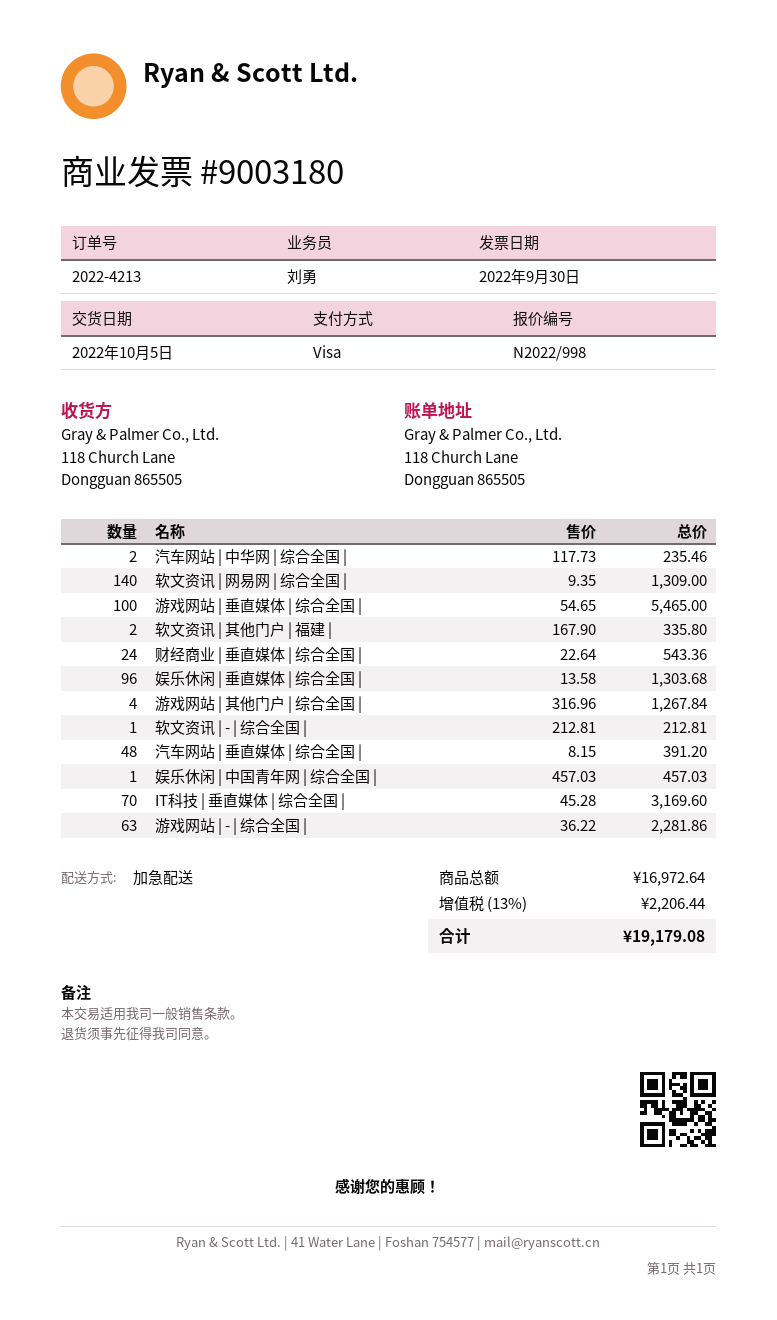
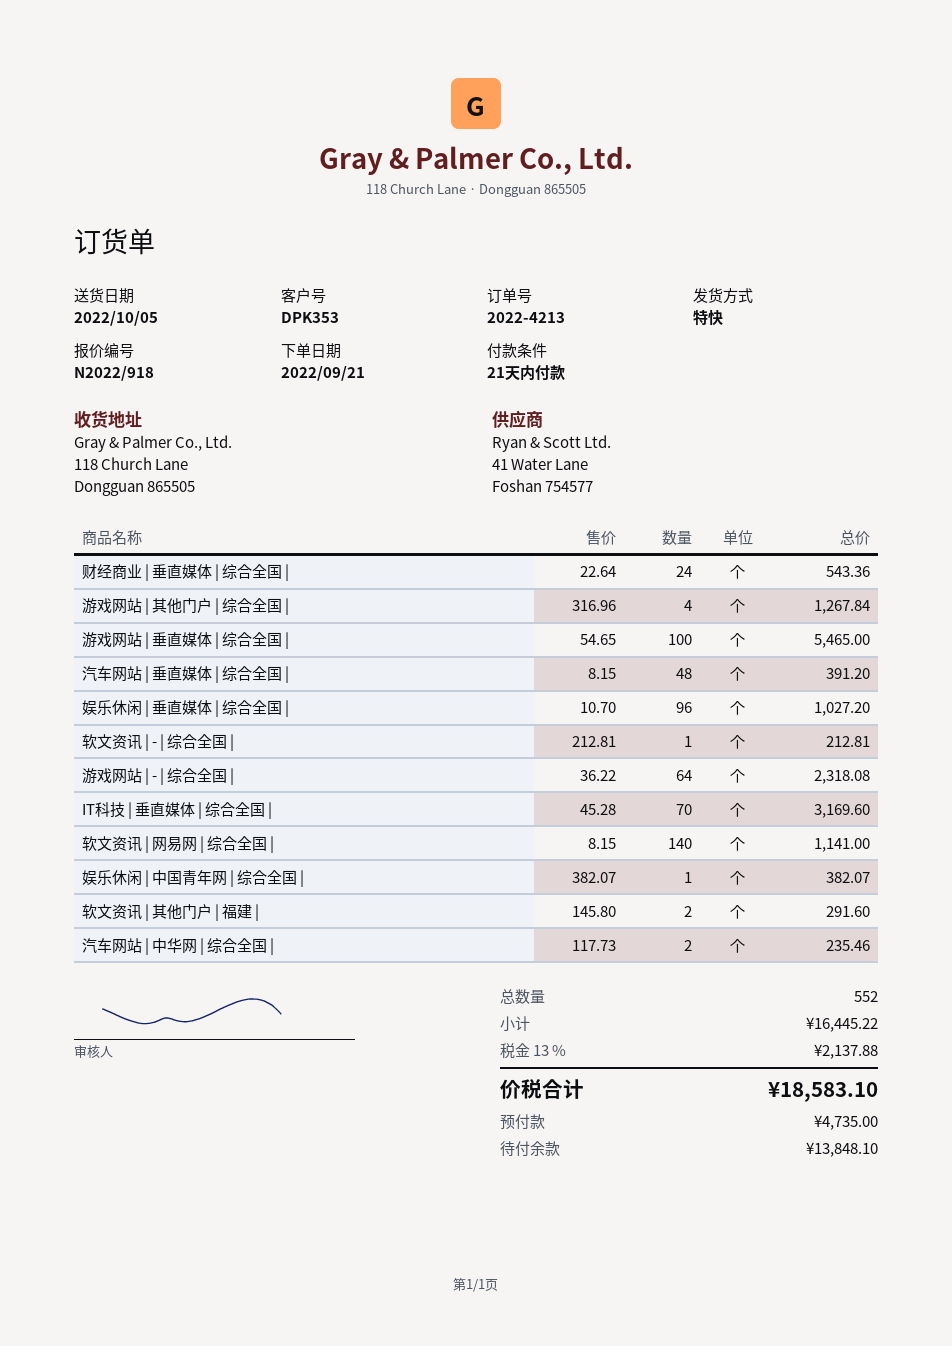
quote number: N2022/998 -> N2022/918
软文资讯 | 网易网 | 综合全国 |: 140 x 9.35 = 1309.00 -> 140 x 8.15 = 1141.00
软文资讯 | 其他门户 | 福建 |: 2 x 167.90 = 335.80 -> 2 x 145.80 = 291.60
娱乐休闲 | 垂直媒体 | 综合全国 |: 96 x 13.58 = 1303.68 -> 96 x 10.70 = 1027.20
娱乐休闲 | 中国青年网 | 综合全国 |: 1 x 457.03 = 457.03 -> 1 x 382.07 = 382.07
游戏网站 | - | 综合全国 |: 63 x 36.22 = 2281.86 -> 64 x 36.22 = 2318.08
subtotal: 16972.64 -> 16445.22
tax: 13% = 2206.44 -> 13% = 2137.88
total: 19179.08 -> 18583.10

